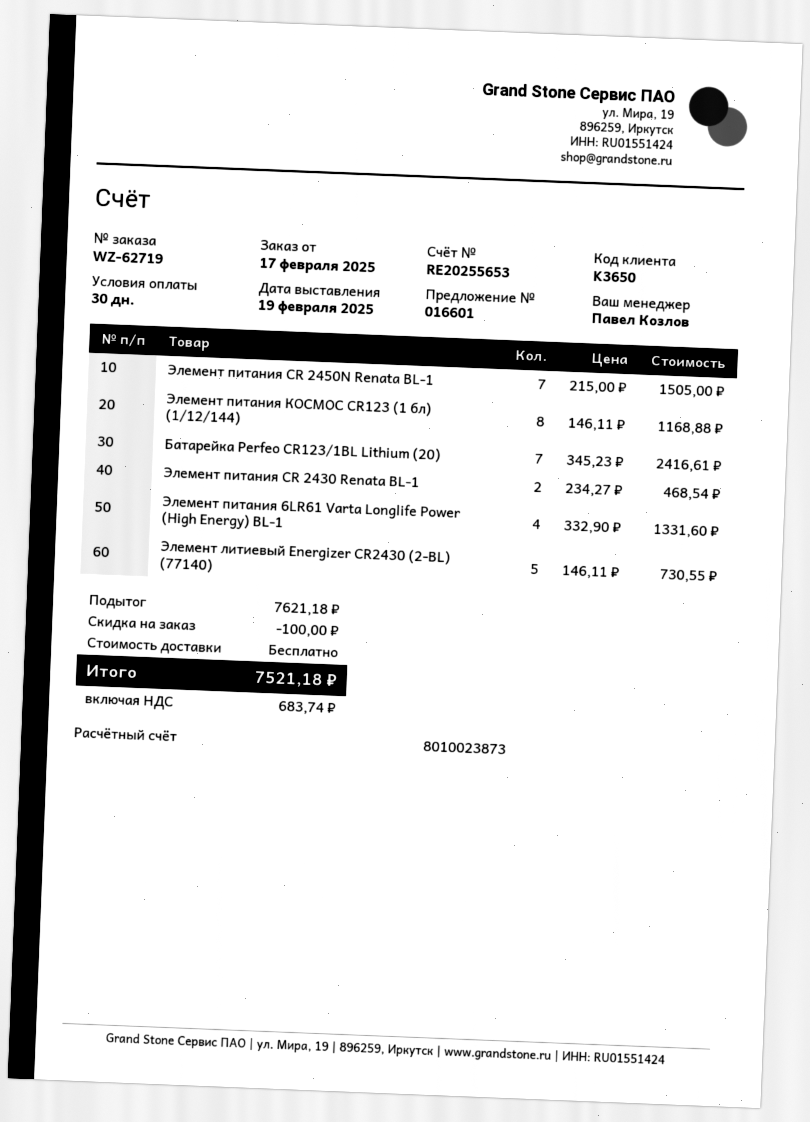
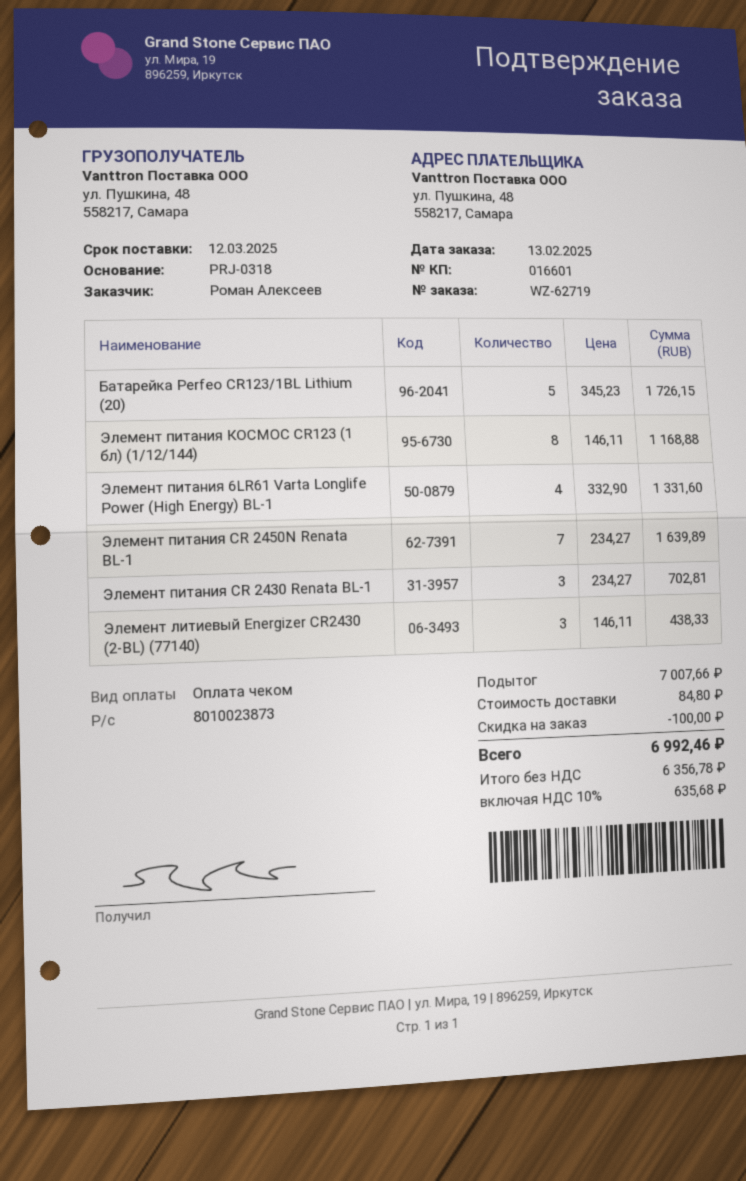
order date: 2025-02-17 -> 2025-02-13
Элемент питания CR 2450N Renata BL-1: 7 x 215.00 = 1505.00 -> 7 x 234.27 = 1639.89
Батарейка Perfeo CR123/1BL Lithium (20): 7 x 345.23 = 2416.61 -> 5 x 345.23 = 1726.15
Элемент питания CR 2430 Renata BL-1: 2 x 234.27 = 468.54 -> 3 x 234.27 = 702.81
Элемент литиевый Energizer CR2430 (2-BL) (77140): 5 x 146.11 = 730.55 -> 3 x 146.11 = 438.33
subtotal: 7621.18 -> 7007.66
shipping: 0.00 -> 84.80
tax: 683.74 -> 635.68
total: 7521.18 -> 6992.46

